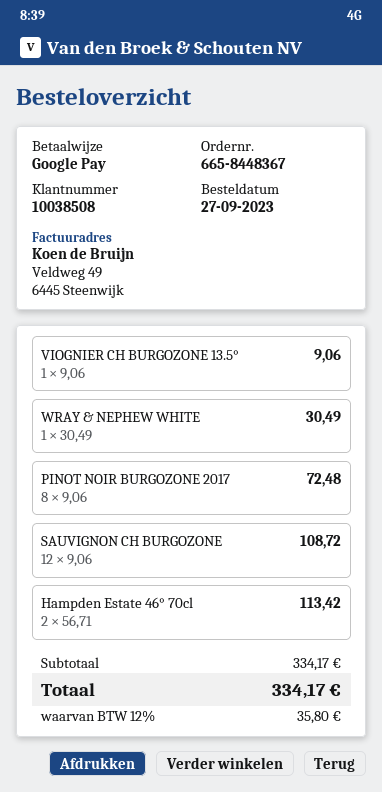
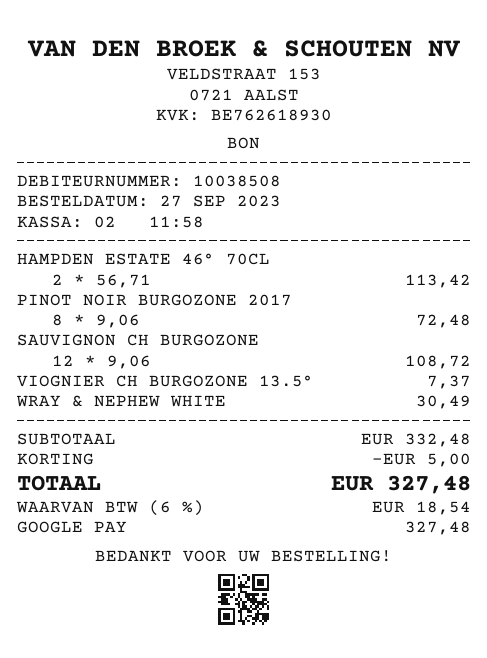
VIOGNIER CH BURGOZONE 13.5°: 1 x 9.06 = 9.06 -> 1 x 7.37 = 7.37
subtotal: 334.17 -> 332.48
discount: none -> 5.00
tax: 12% = 35.80 -> 6% = 18.54
total: 334.17 -> 327.48

